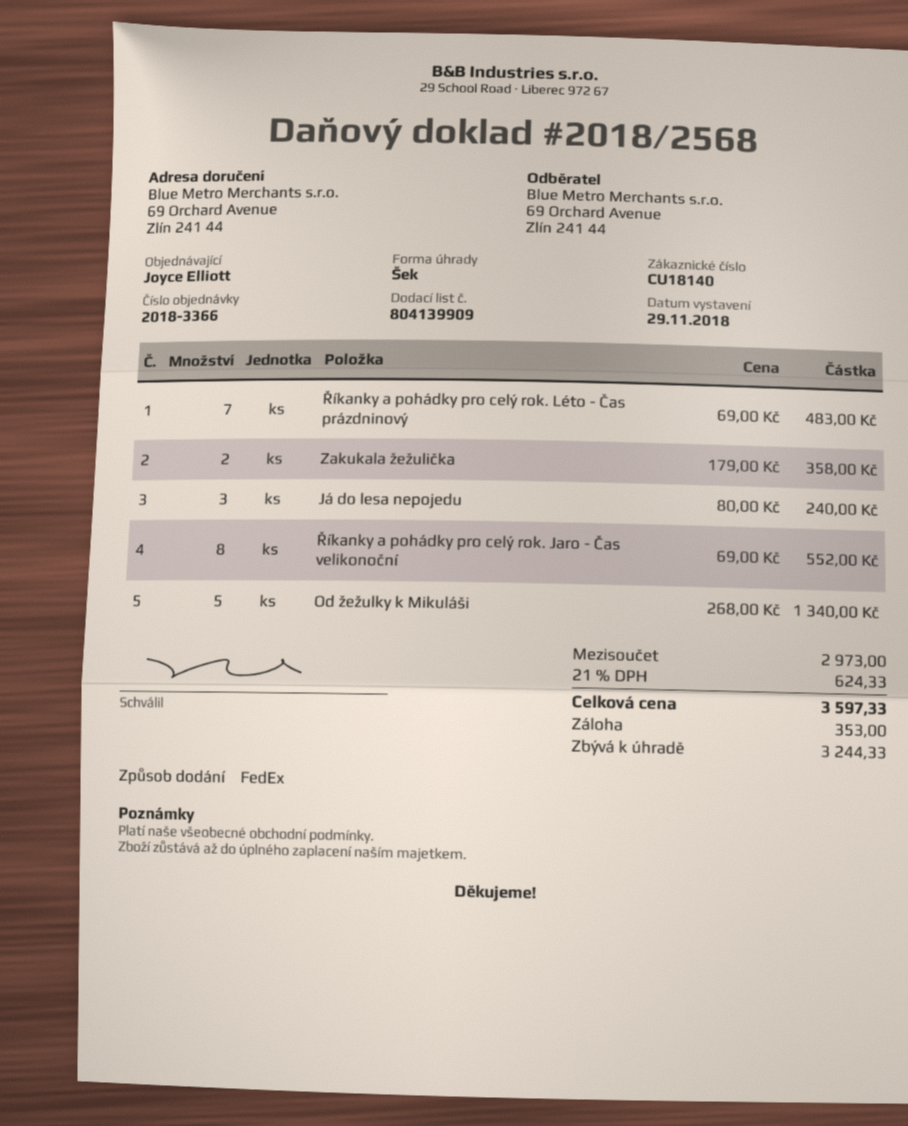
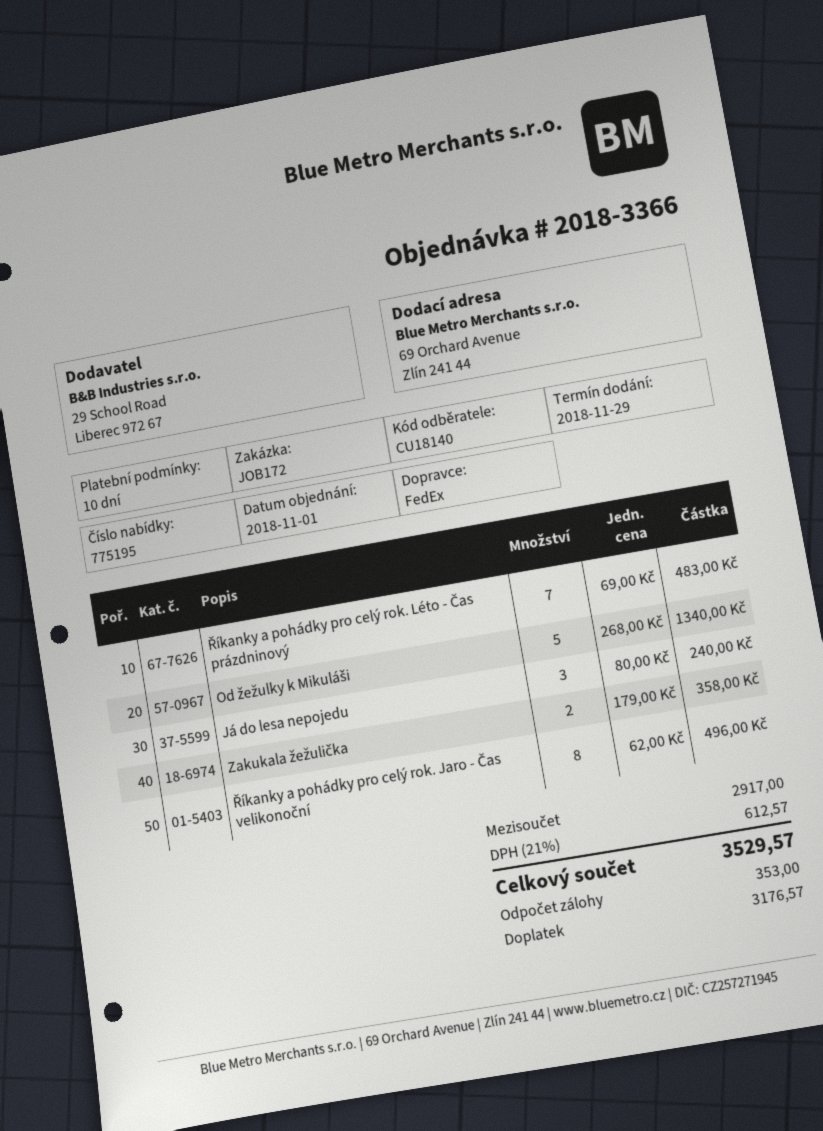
Říkanky a pohádky pro celý rok. Jaro - Čas velikonoční: 8 x 69.00 = 552.00 -> 8 x 62.00 = 496.00
subtotal: 2973.00 -> 2917.00
tax: 21% = 624.33 -> 21% = 612.57
total: 3597.33 -> 3529.57
balance: 3244.33 -> 3176.57

